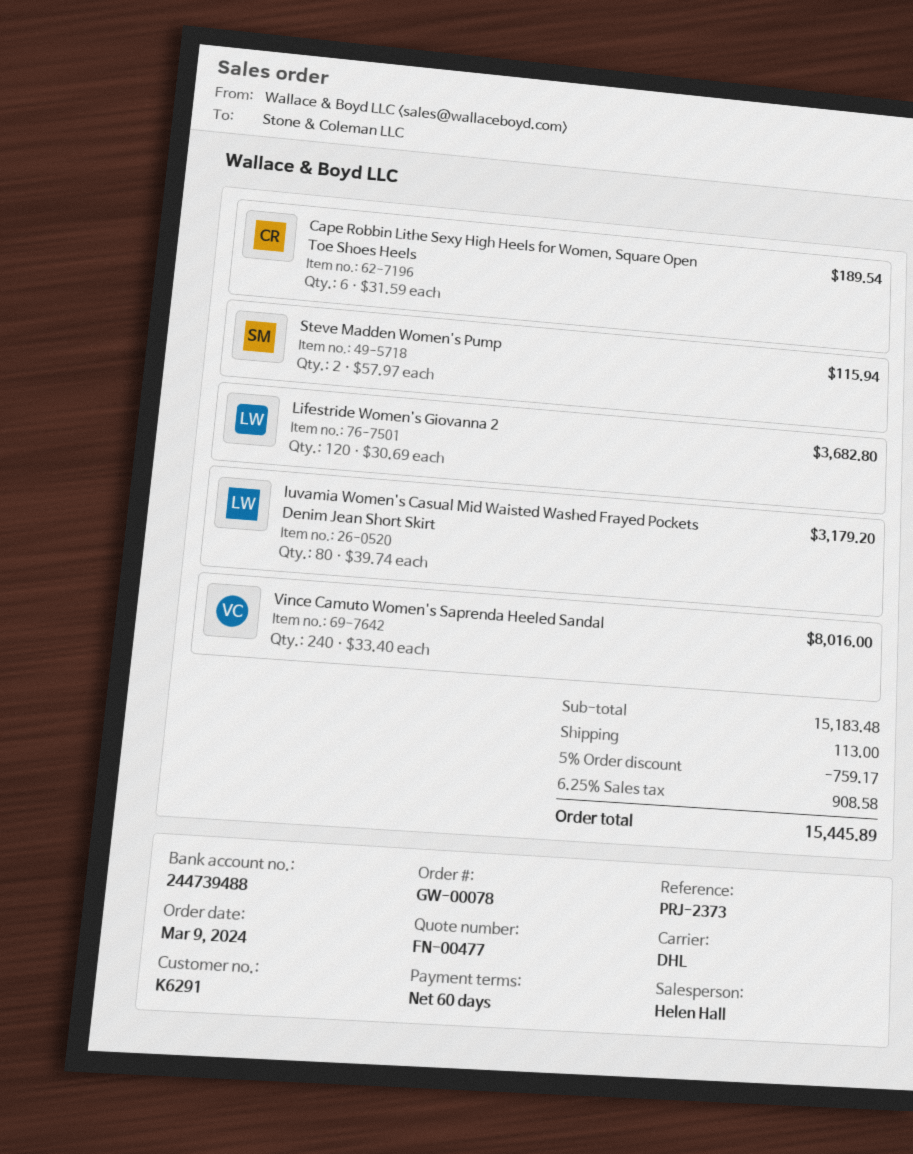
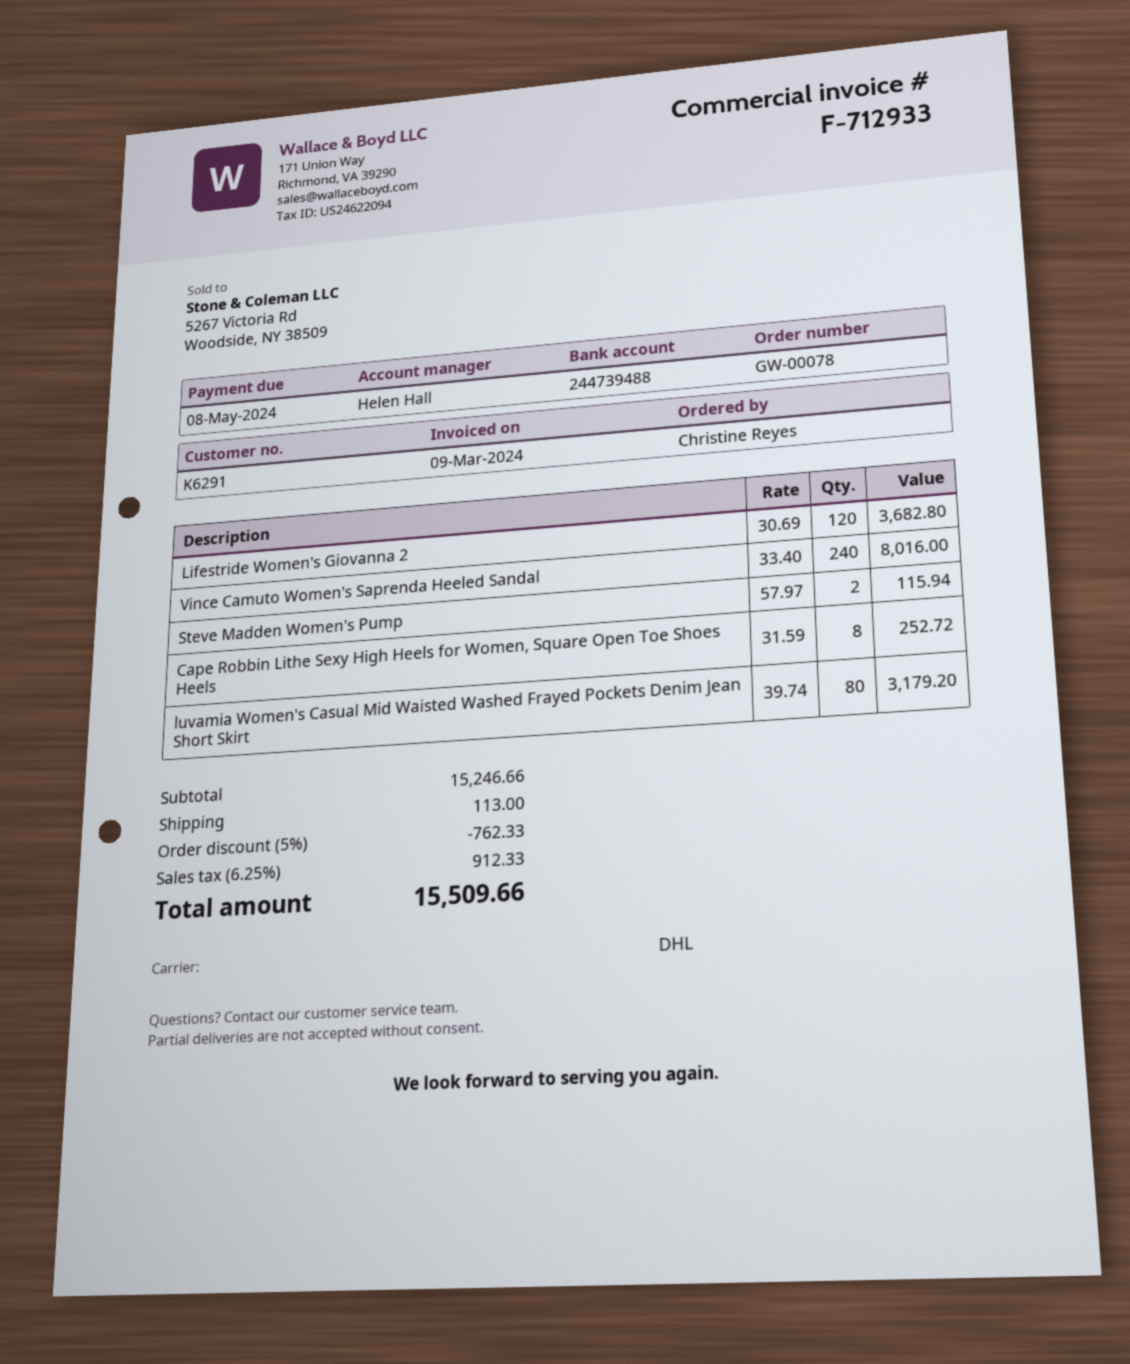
Cape Robbin Lithe Sexy High Heels for Women, Square Open Toe Shoes Heels: 6 x 31.59 = 189.54 -> 8 x 31.59 = 252.72
subtotal: 15183.48 -> 15246.66
discount: 5% = 759.17 -> 5% = 762.33
tax: 6.25% = 908.58 -> 6.25% = 912.33
total: 15445.89 -> 15509.66

